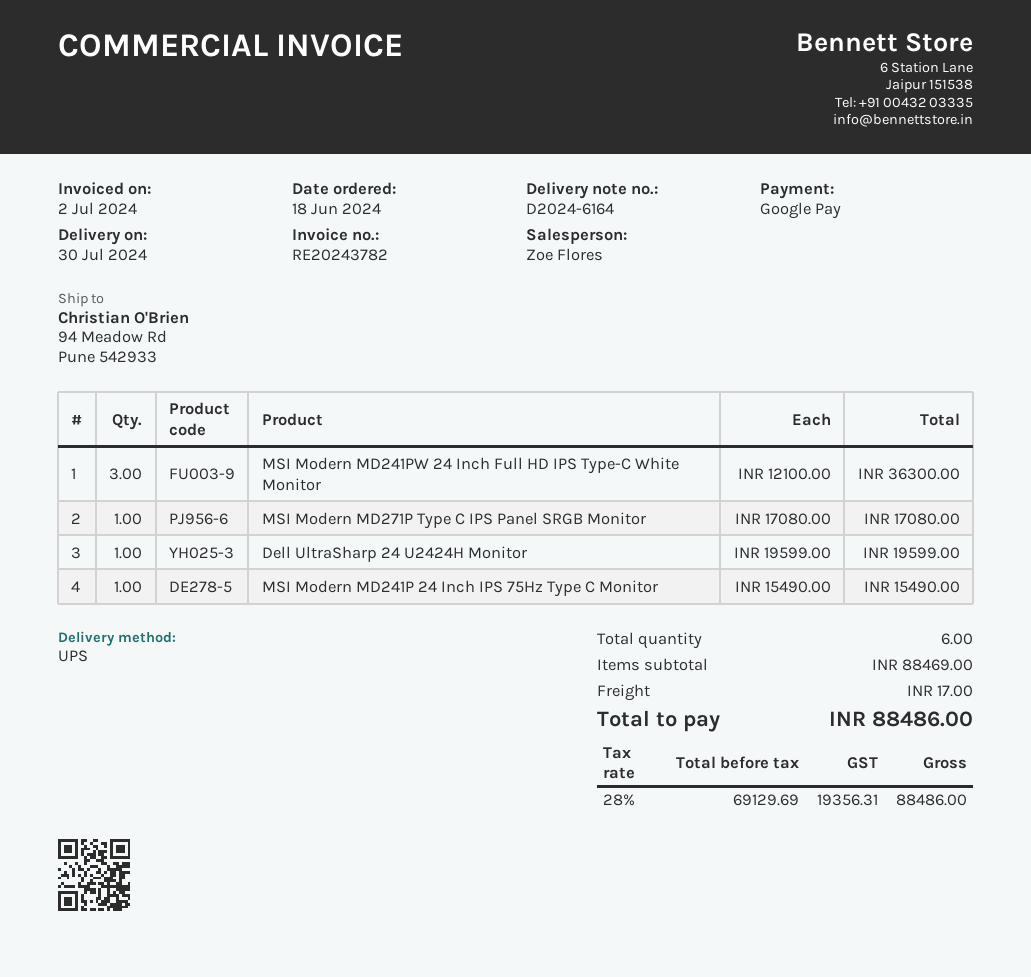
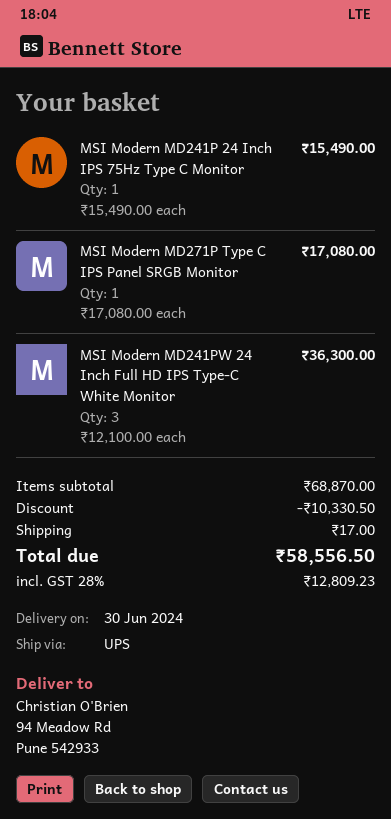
delivery date: 2024-07-30 -> 2024-06-30
Dell UltraSharp 24 U2424H Monitor: 1 x 19599.00 = 19599.00 -> none
subtotal: 88469.00 -> 68870.00
discount: none -> 10330.50
tax: 28% = 19356.31 -> 28% = 12809.23
total: 88486.00 -> 58556.50

